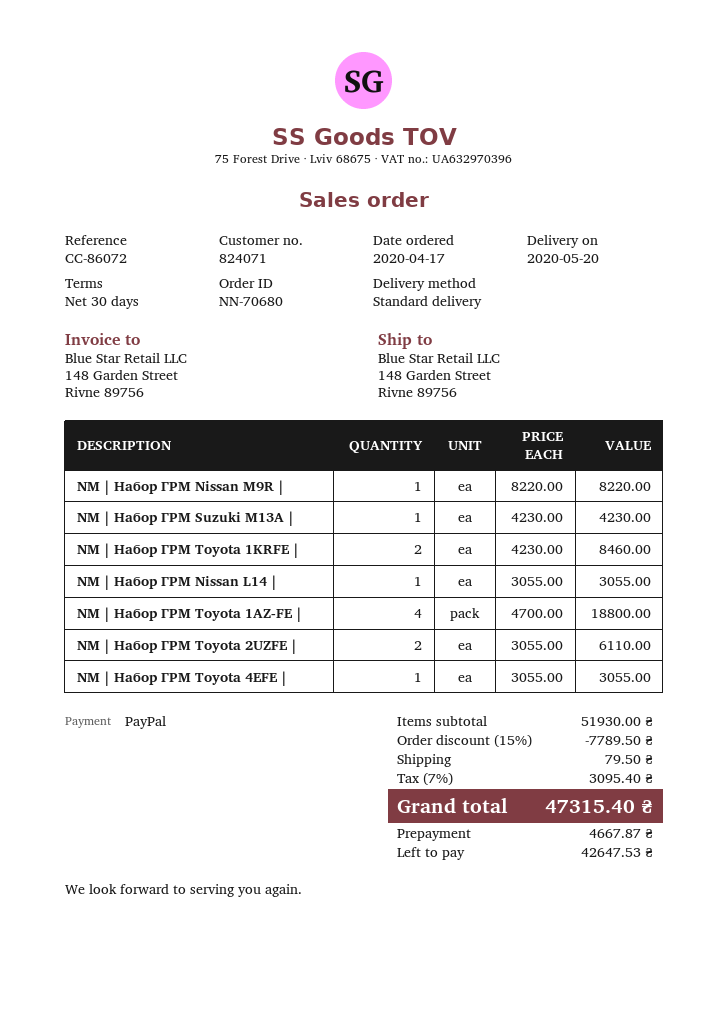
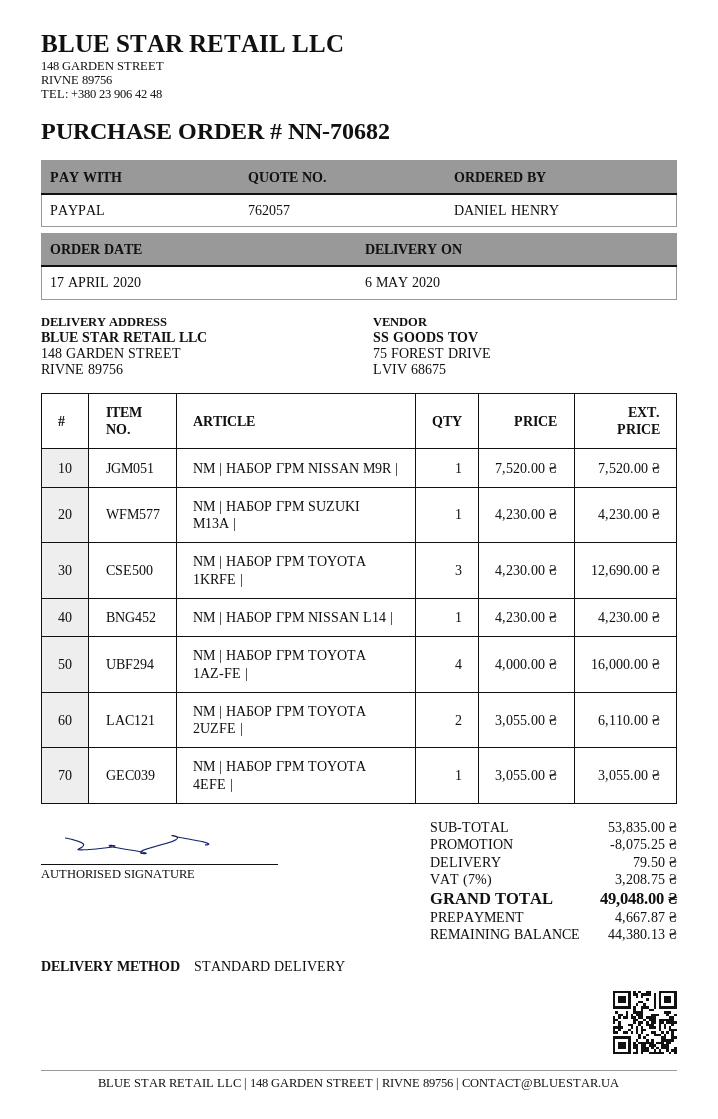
order number: NN-70680 -> NN-70682
delivery date: 2020-05-20 -> 2020-05-06
NM | Набор ГРМ Nissan M9R |: 1 x 8220.00 = 8220.00 -> 1 x 7520.00 = 7520.00
NM | Набор ГРМ Toyota 1KRFE |: 2 x 4230.00 = 8460.00 -> 3 x 4230.00 = 12690.00
NM | Набор ГРМ Nissan L14 |: 1 x 3055.00 = 3055.00 -> 1 x 4230.00 = 4230.00
NM | Набор ГРМ Toyota 1AZ-FE |: 4 x 4700.00 = 18800.00 -> 4 x 4000.00 = 16000.00
subtotal: 51930.00 -> 53835.00
discount: 7789.50 -> 8075.25
tax: 7% = 3095.40 -> 7% = 3208.75
total: 47315.40 -> 49048.00
balance: 42647.53 -> 44380.13

